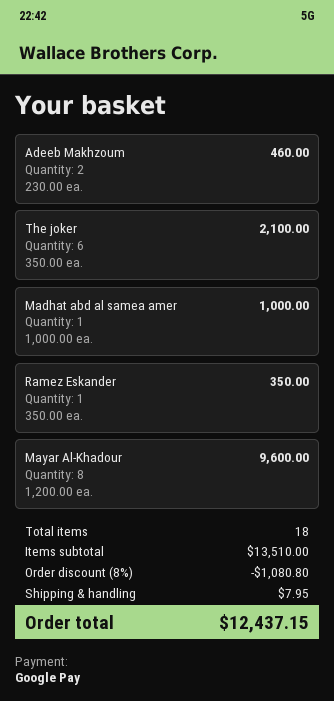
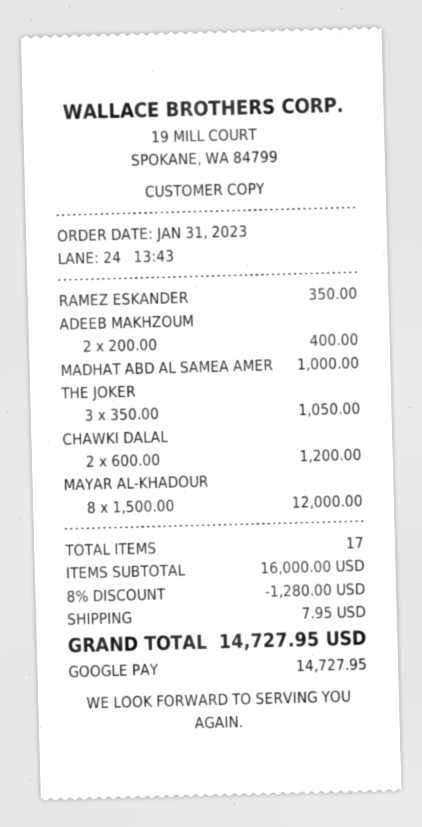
Adeeb Makhzoum: 2 x 230.00 = 460.00 -> 2 x 200.00 = 400.00
The joker: 6 x 350.00 = 2100.00 -> 3 x 350.00 = 1050.00
Mayar Al-Khadour: 8 x 1200.00 = 9600.00 -> 8 x 1500.00 = 12000.00
CHAWKI DALAL: none -> 2 x 600.00 = 1200.00
total quantity: 18 -> 17
subtotal: 13510.00 -> 16000.00
discount: 8% = 1080.80 -> 8% = 1280.00
total: 12437.15 -> 14727.95

